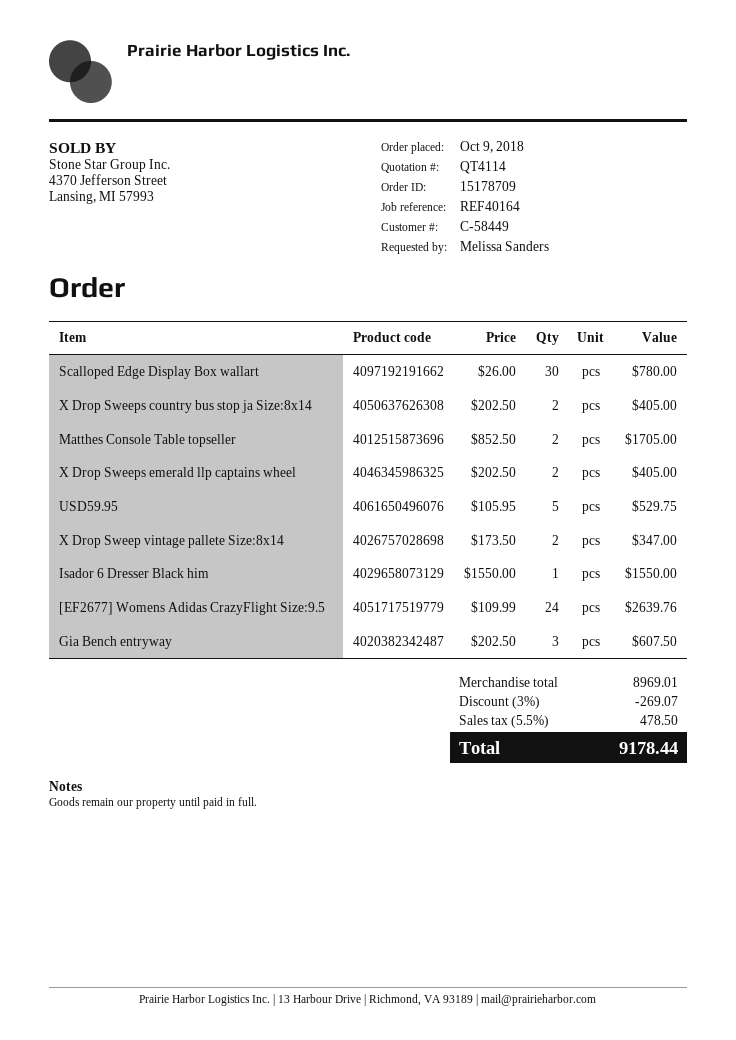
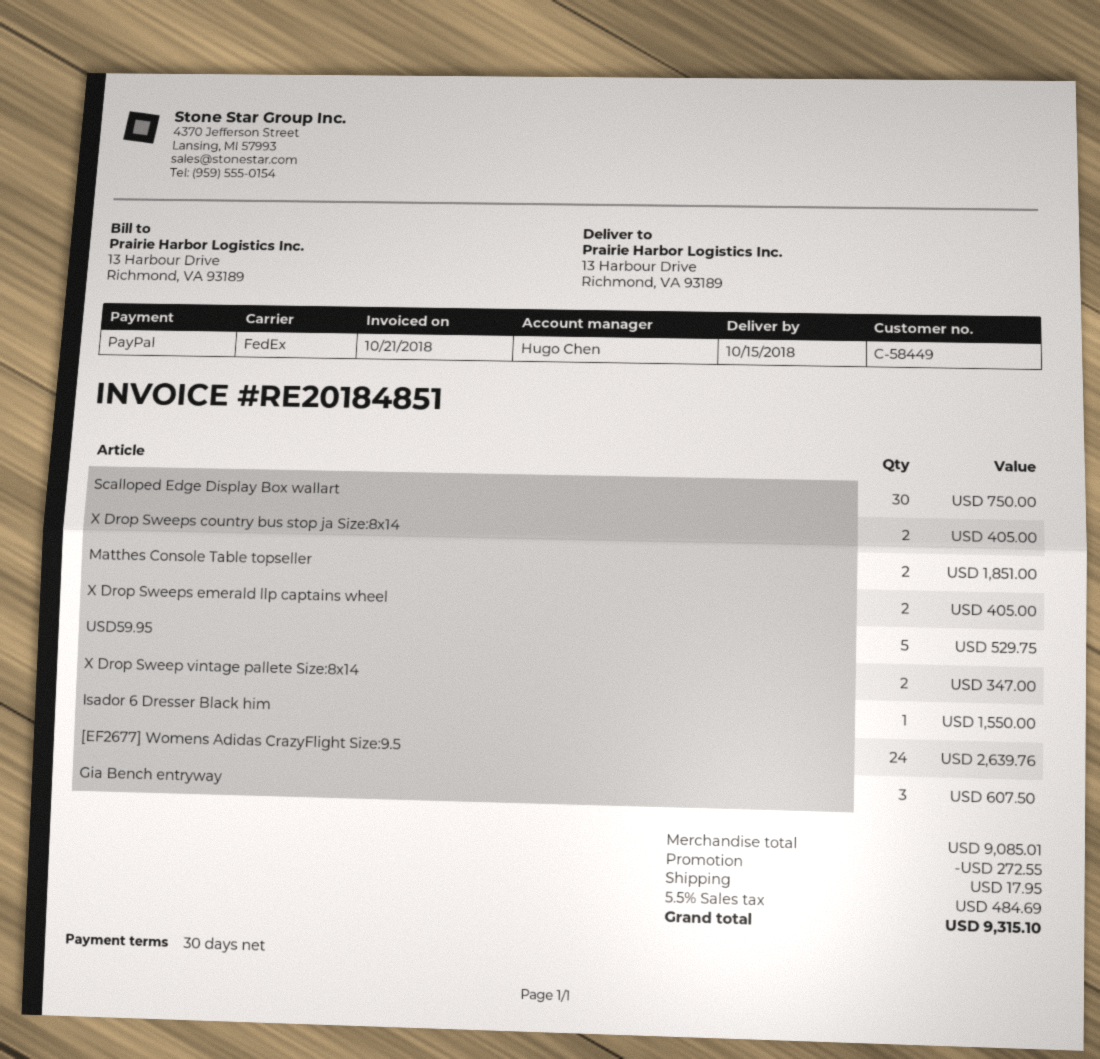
Scalloped Edge Display Box wallart: 30 for 780.00 -> 30 for 750.00
Matthes Console Table topseller: 2 for 1705.00 -> 2 for 1851.00
subtotal: 8969.01 -> 9085.01
discount: 269.07 -> 272.55
shipping: none -> 17.95
tax: 5.5% = 478.50 -> 5.5% = 484.69
total: 9178.44 -> 9315.10

